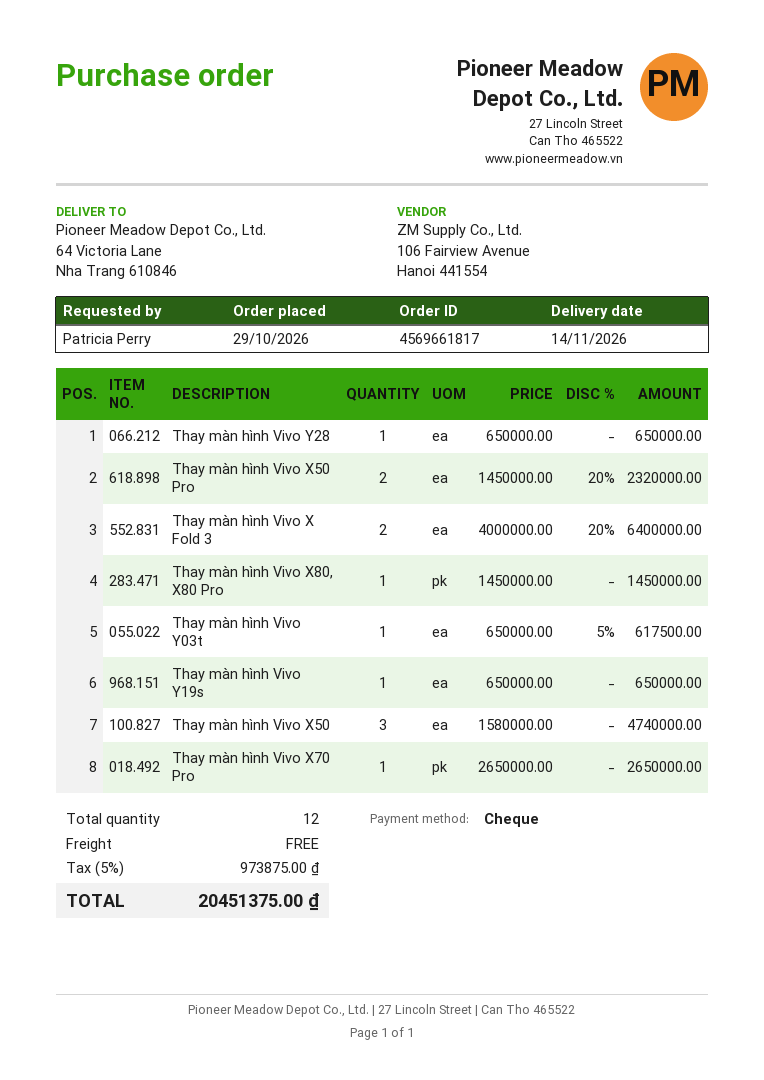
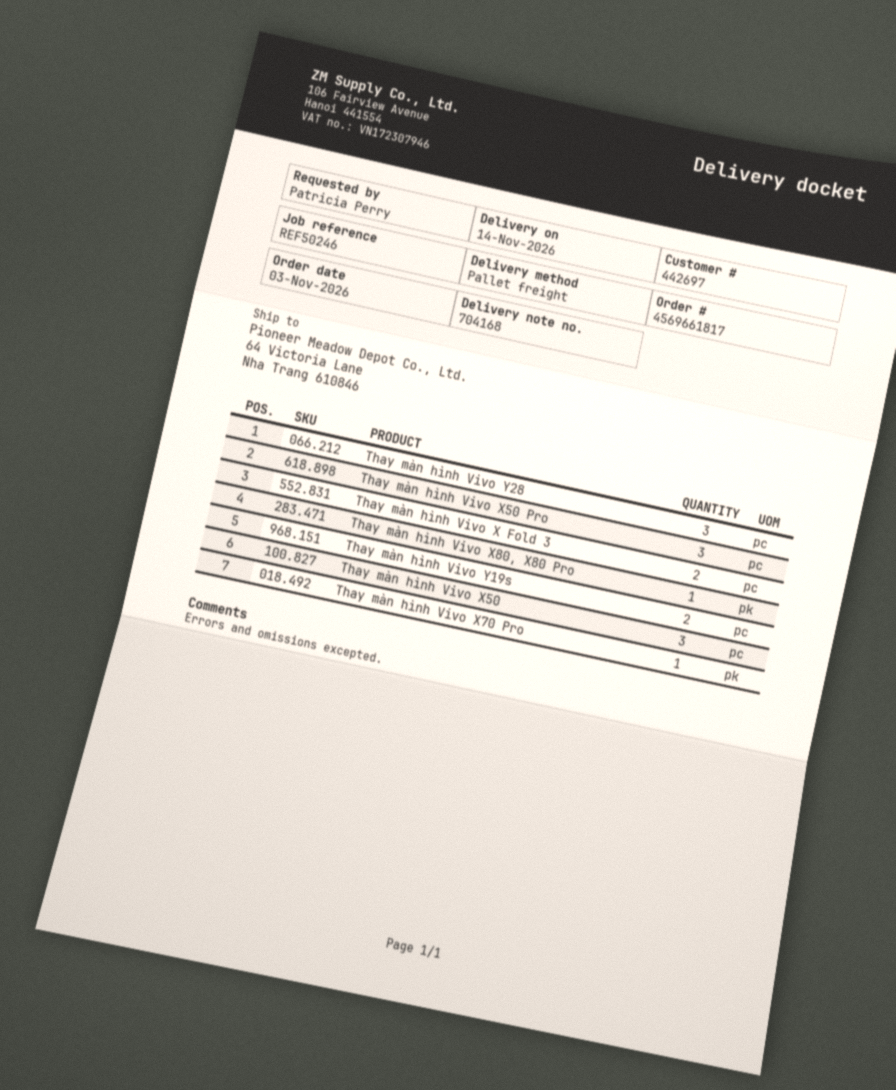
order date: 2026-10-29 -> 2026-11-03
Thay màn hình Vivo Y28: 1 -> 3
Thay màn hình Vivo X50 Pro: 2 -> 3
Thay màn hình Vivo Y03t: 1 -> none
Thay màn hình Vivo Y19s: 1 -> 2

